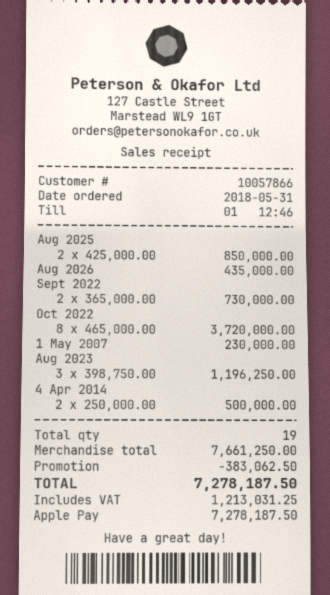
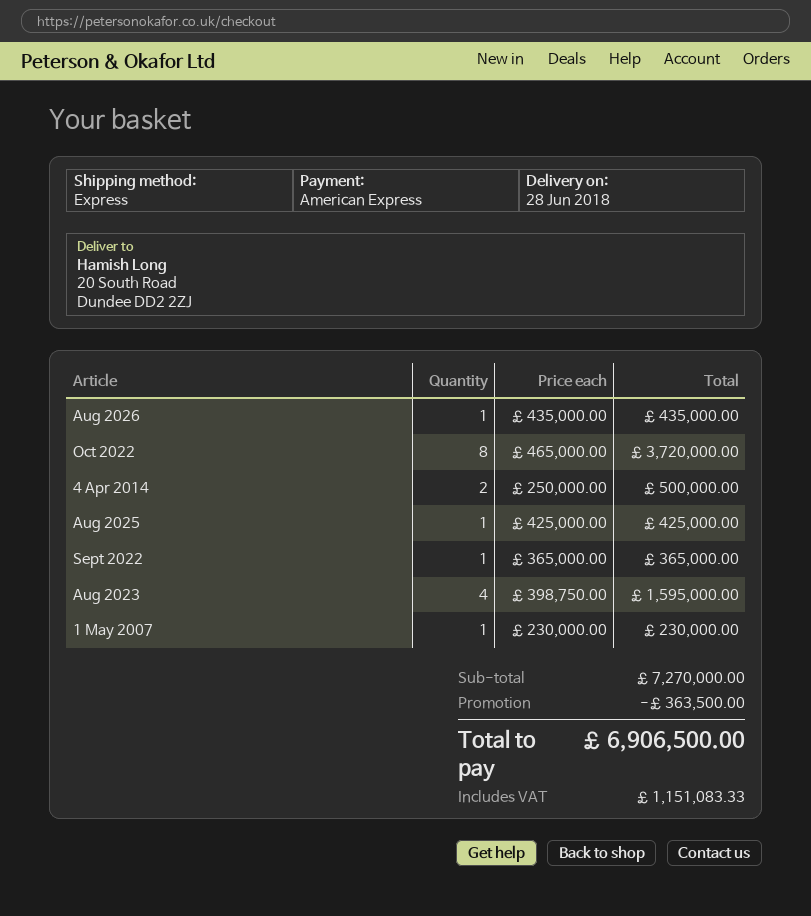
payment method: Apple Pay -> American Express
Aug 2025: 2 x 425000.00 = 850000.00 -> 1 x 425000.00 = 425000.00
Sept 2022: 2 x 365000.00 = 730000.00 -> 1 x 365000.00 = 365000.00
Aug 2023: 3 x 398750.00 = 1196250.00 -> 4 x 398750.00 = 1595000.00
subtotal: 7661250.00 -> 7270000.00
discount: 383062.50 -> 363500.00
tax: 1213031.25 -> 1151083.33
total: 7278187.50 -> 6906500.00

